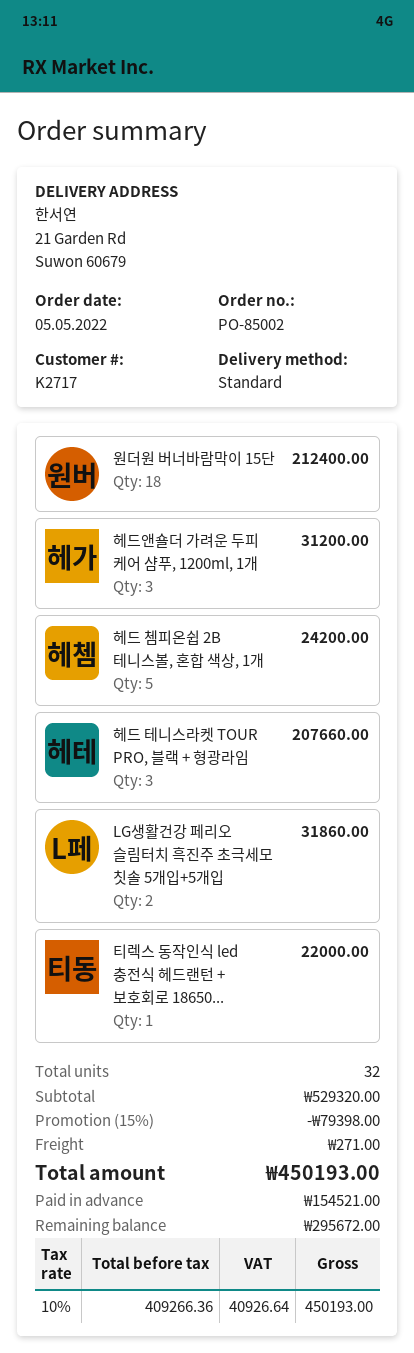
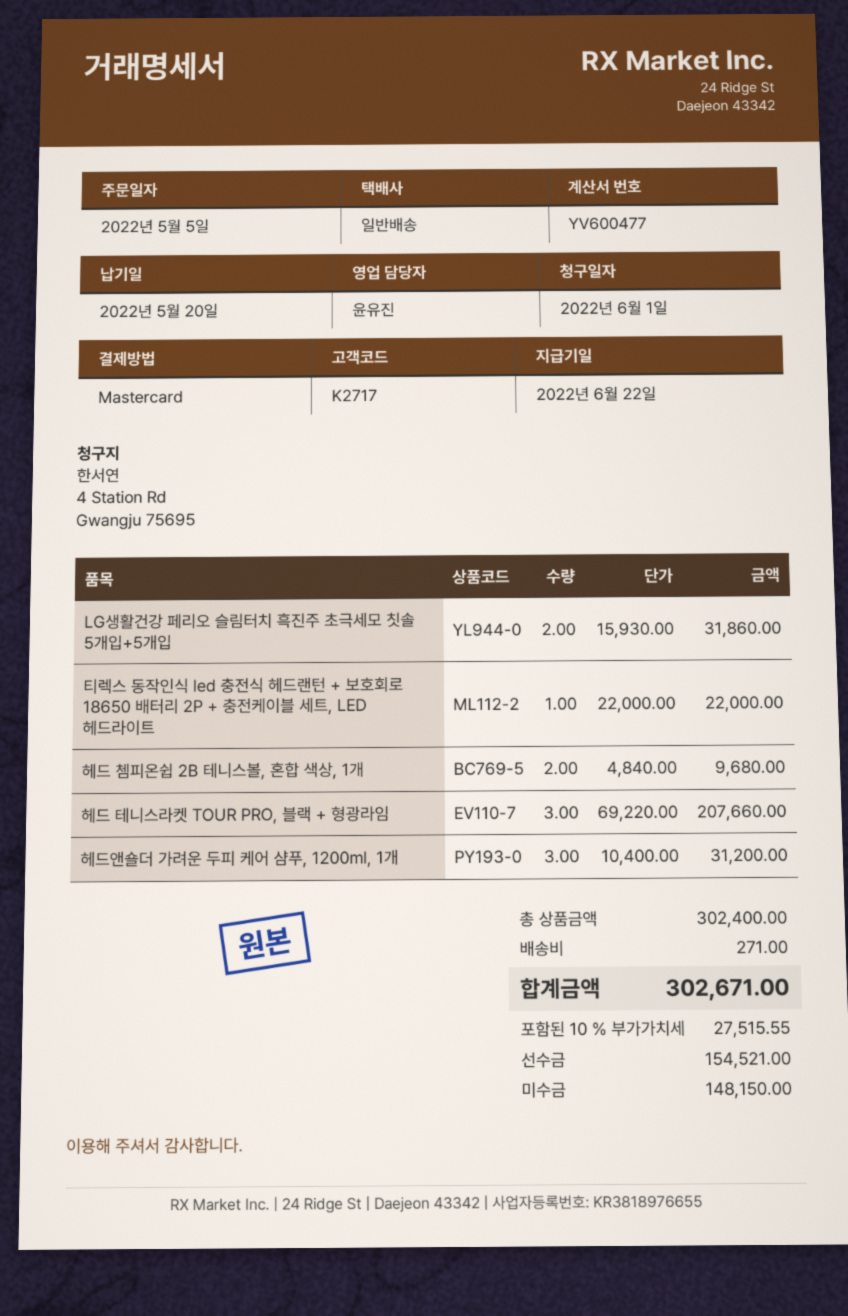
원더원 버너바람막이 15단: 18 for 212400.00 -> none
헤드 쳄피온쉽 2B 테니스볼, 혼합 색상, 1개: 5 for 24200.00 -> 2 for 9680.00
subtotal: 529320.00 -> 302400.00
discount: 15% = 79398.00 -> none
tax: 10% = 40926.64 -> 10% = 27515.55
total: 450193.00 -> 302671.00
balance: 295672.00 -> 148150.00

